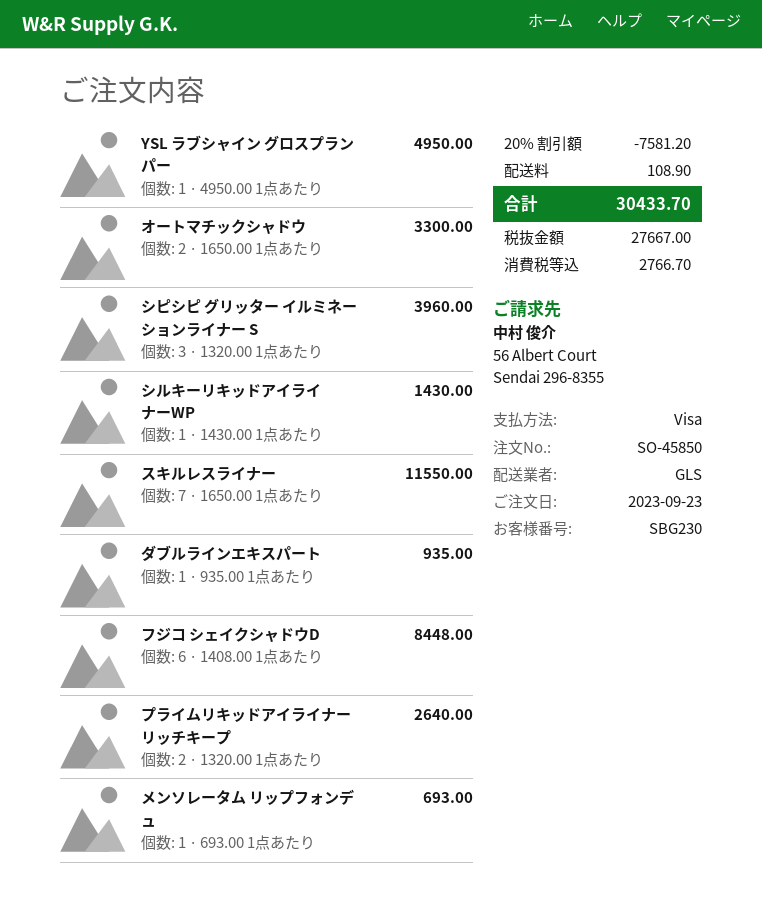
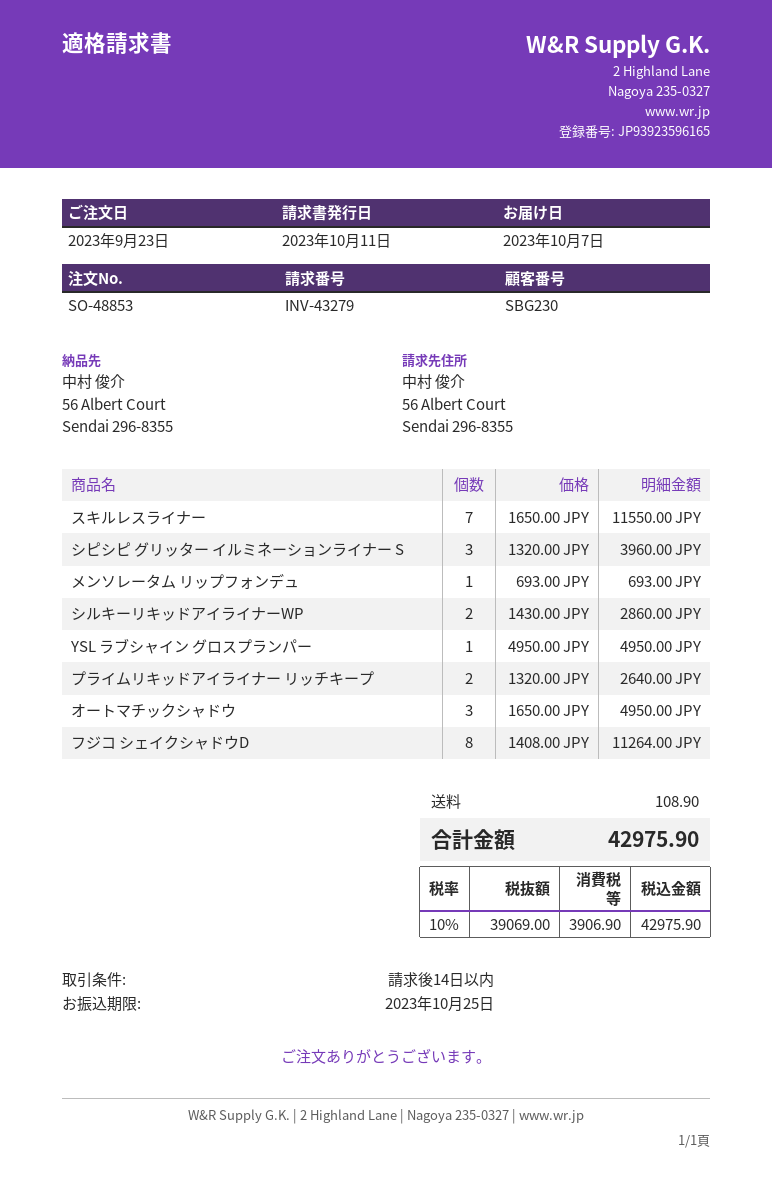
order number: SO-45850 -> SO-48853
オートマチックシャドウ: 2 x 1650.00 = 3300.00 -> 3 x 1650.00 = 4950.00
シルキーリキッドアイライナーWP: 1 x 1430.00 = 1430.00 -> 2 x 1430.00 = 2860.00
ダブルラインエキスパート: 1 x 935.00 = 935.00 -> none
フジコ シェイクシャドウD: 6 x 1408.00 = 8448.00 -> 8 x 1408.00 = 11264.00
discount: 20% = 7581.20 -> none
net: 27667.00 -> 39069.00
tax: 2766.70 -> 3906.90
total: 30433.70 -> 42975.90

